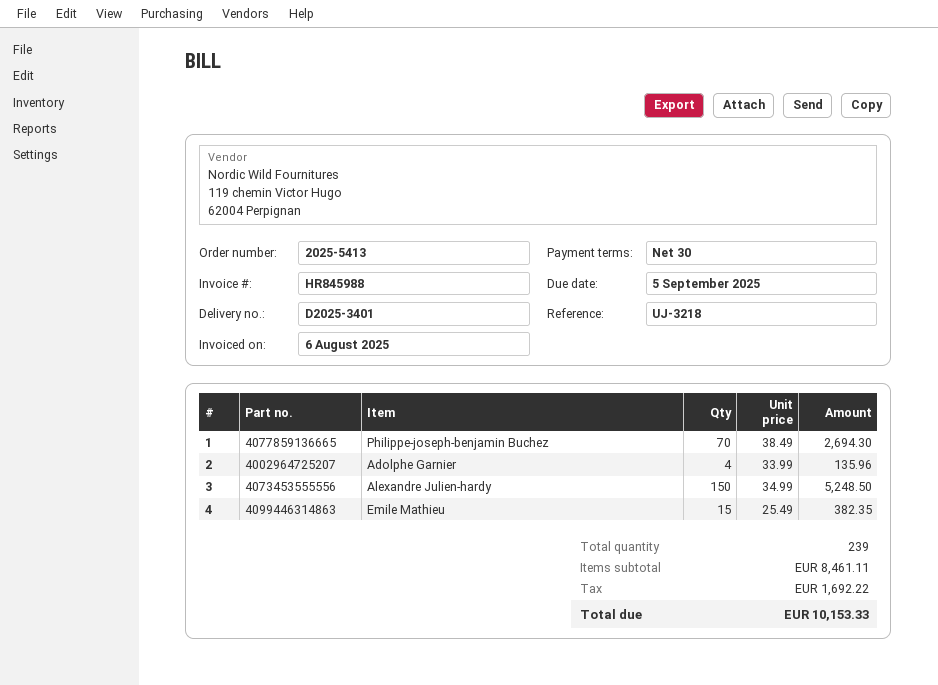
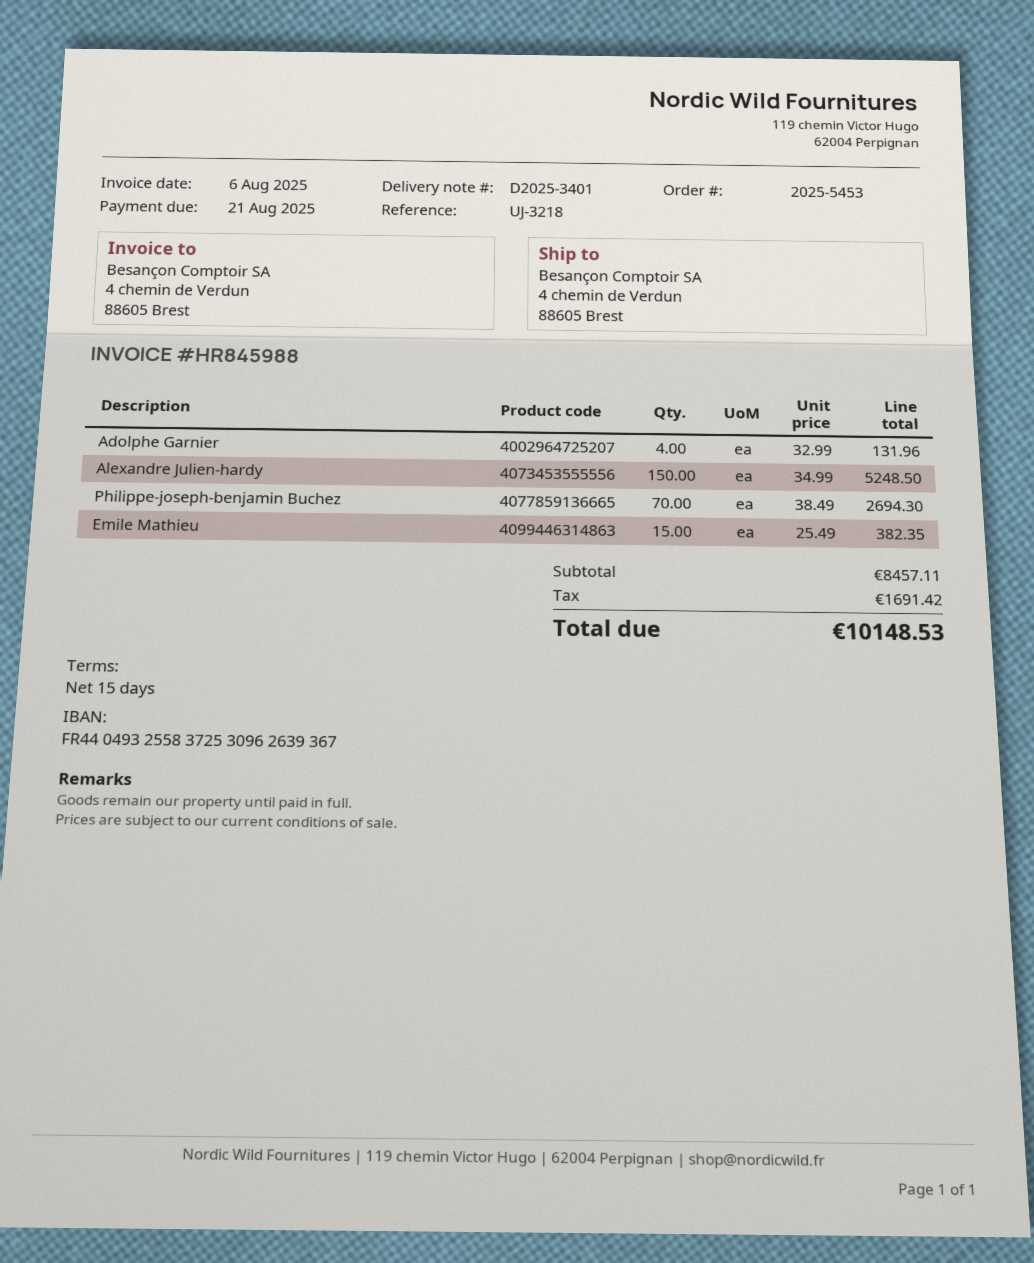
order number: 2025-5413 -> 2025-5453
payment terms: 30 days -> 15 days
due date: 2025-09-05 -> 2025-08-21
Adolphe Garnier: 4 x 33.99 = 135.96 -> 4 x 32.99 = 131.96
subtotal: 8461.11 -> 8457.11
tax: 1692.22 -> 1691.42
total: 10153.33 -> 10148.53

